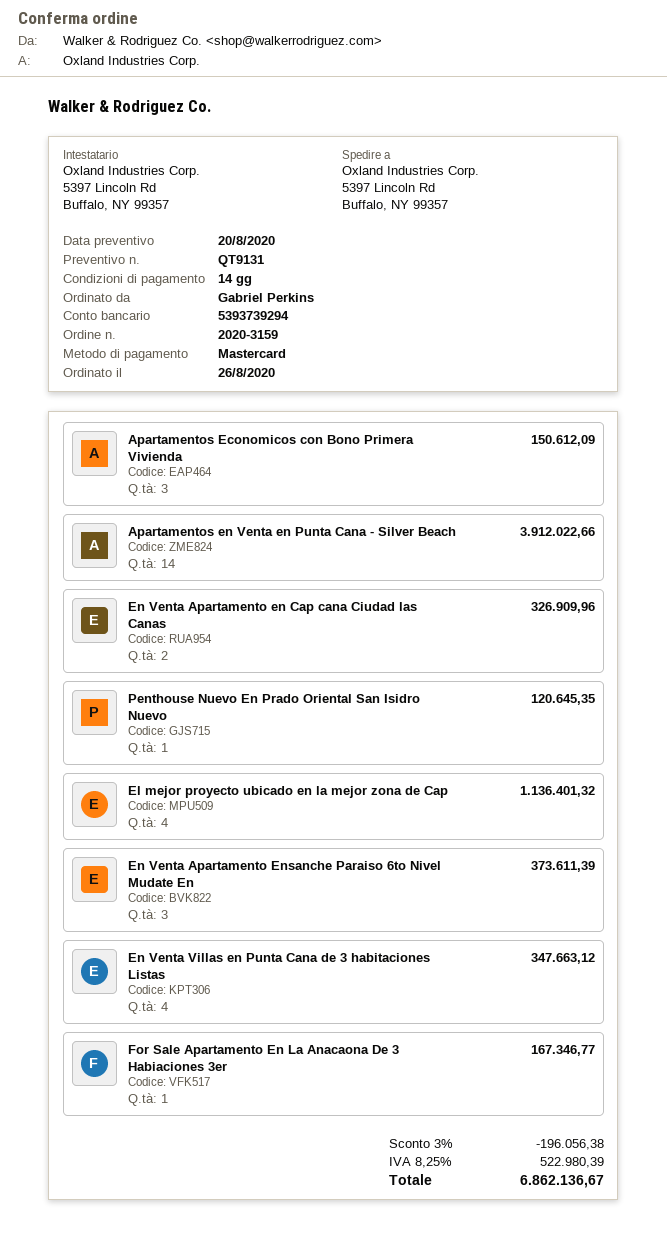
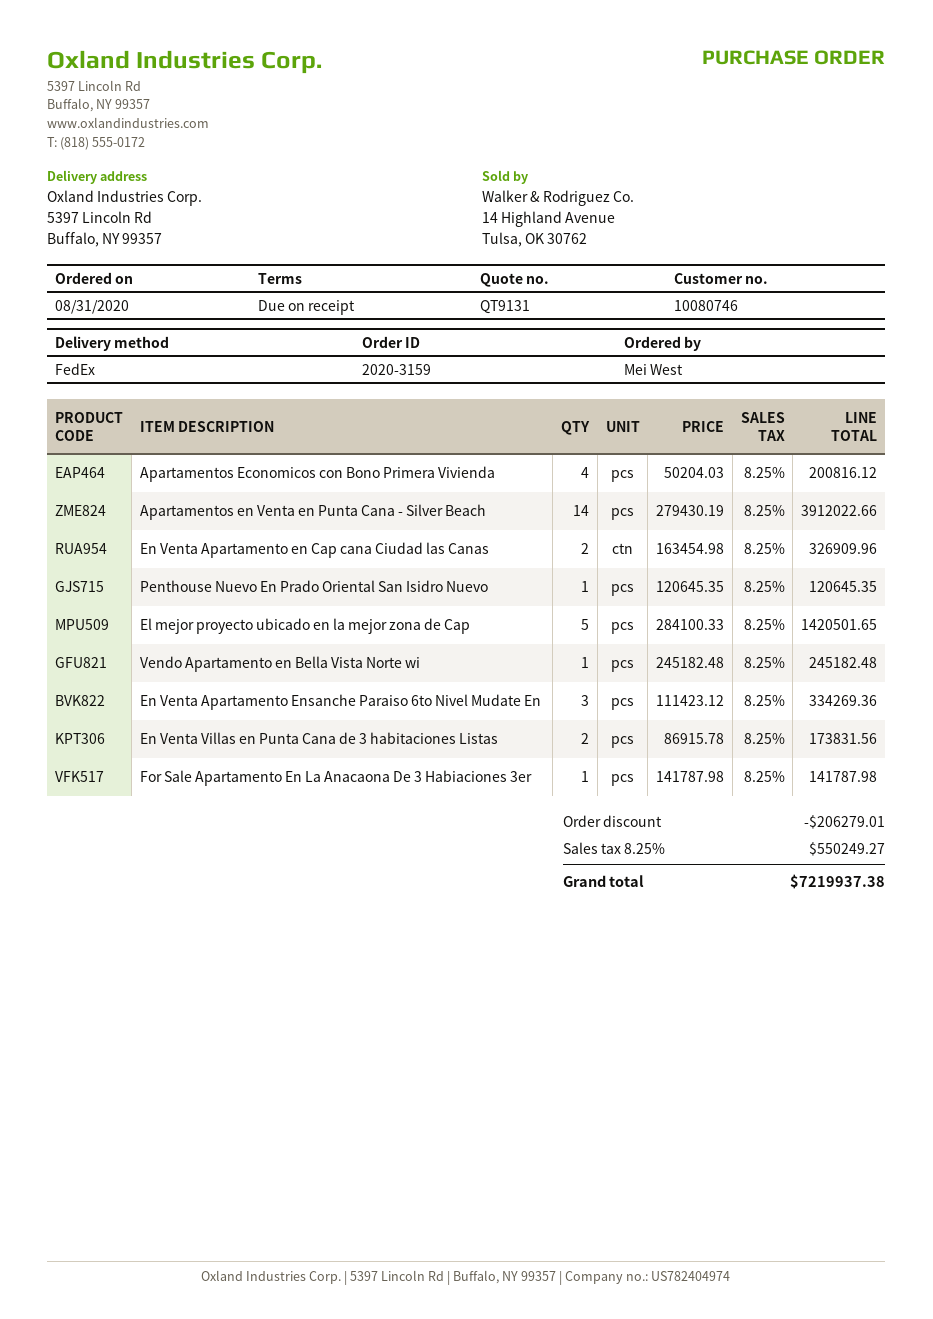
order date: 2020-08-26 -> 2020-08-31
payment terms: 14 days -> on receipt
ordered by: Gabriel Perkins -> Mei West
Apartamentos Economicos con Bono Primera Vivienda: 3 for 150612.09 -> 4 for 200816.12
El mejor proyecto ubicado en la mejor zona de Cap: 4 for 1136401.32 -> 5 for 1420501.65
En Venta Apartamento Ensanche Paraiso 6to Nivel Mudate En: 3 for 373611.39 -> 3 for 334269.36
En Venta Villas en Punta Cana de 3 habitaciones Listas: 4 for 347663.12 -> 2 for 173831.56
For Sale Apartamento En La Anacaona De 3 Habiaciones 3er: 1 for 167346.77 -> 1 for 141787.98
Vendo Apartamento en Bella Vista Norte wi: none -> 1 for 245182.48
discount: 196056.38 -> 206279.01
tax: 8.25% = 522980.39 -> 8.25% = 550249.27
total: 6862136.67 -> 7219937.38

